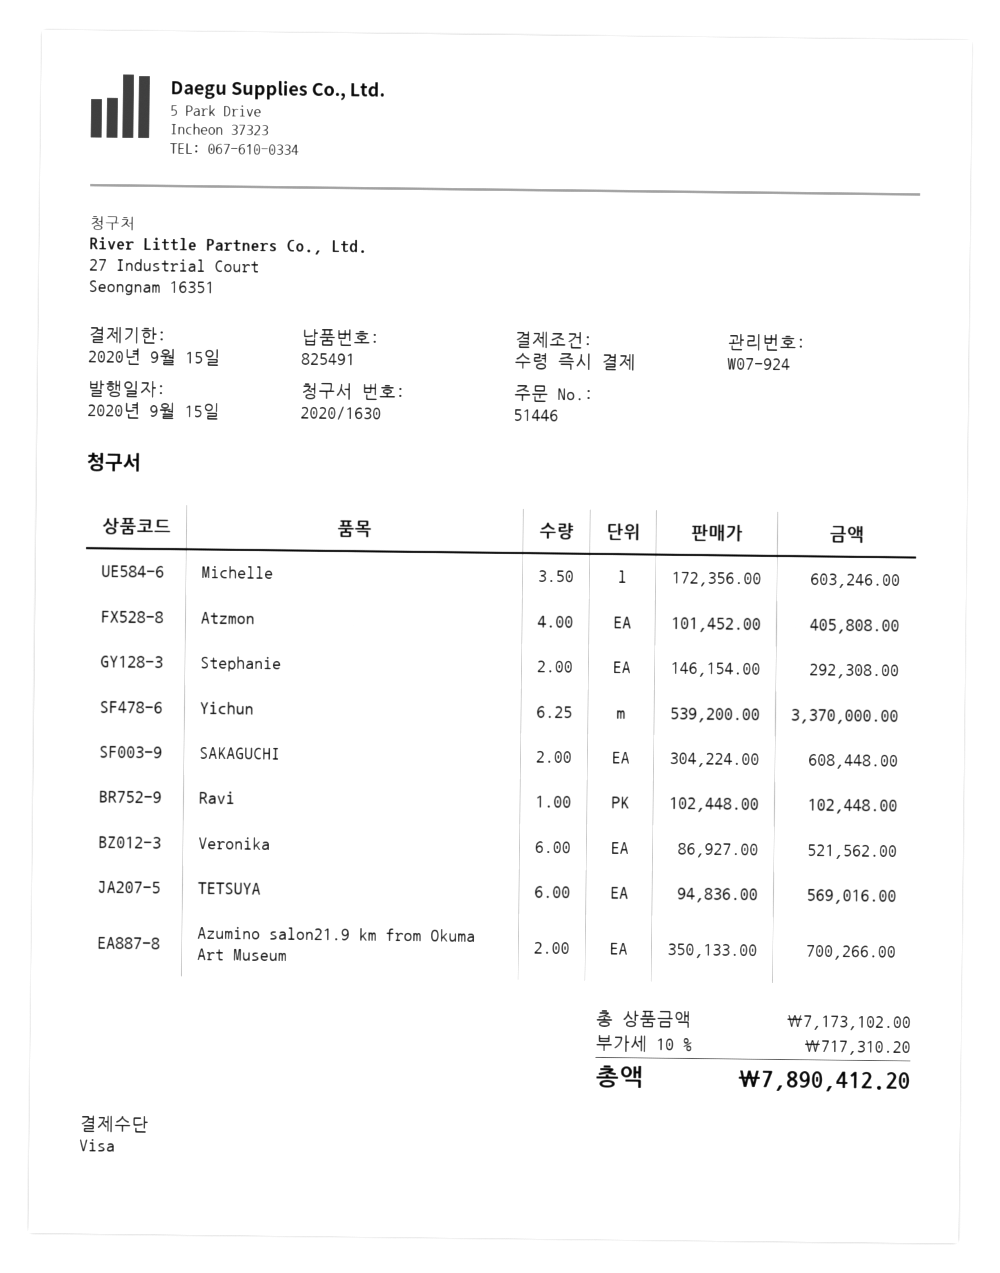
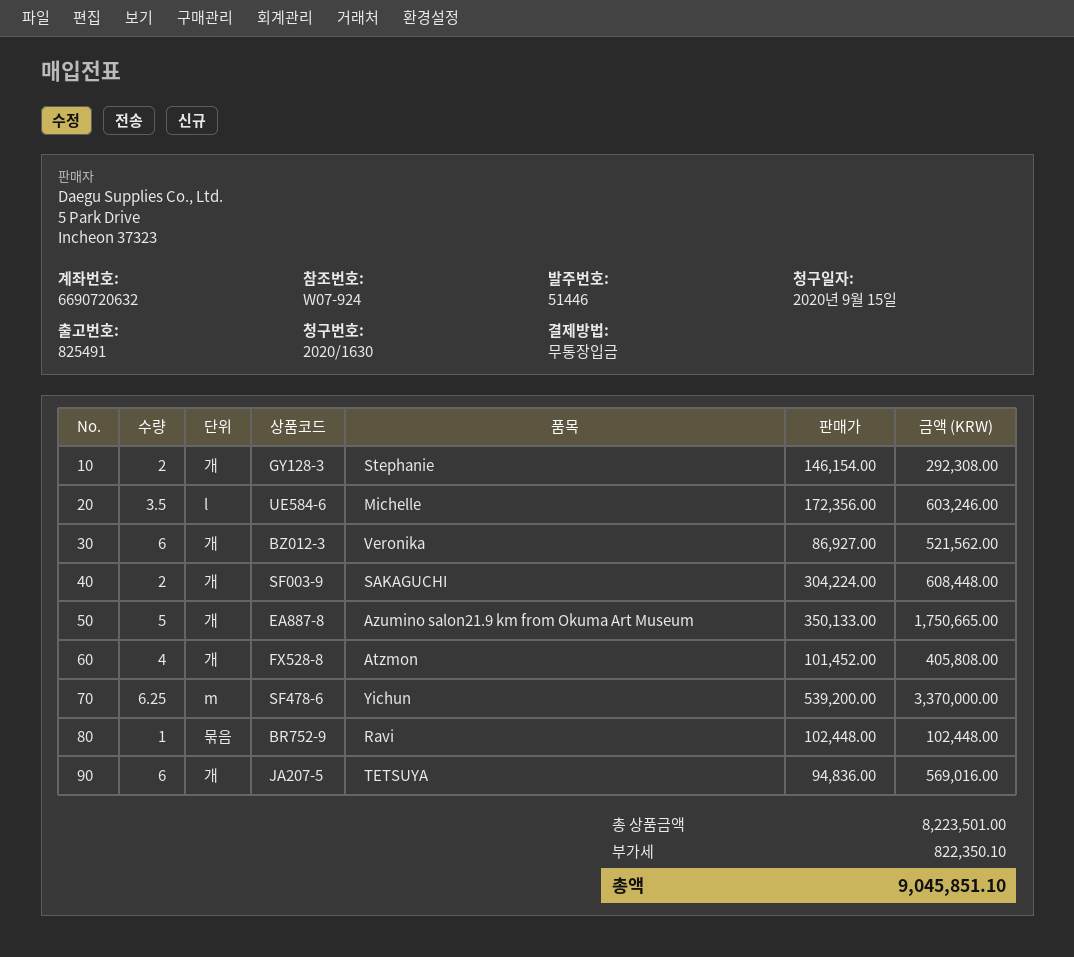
payment method: Visa -> bank transfer
Azumino salon21.9 km from Okuma Art Museum: 2 x 350133.00 = 700266.00 -> 5 x 350133.00 = 1750665.00
subtotal: 7173102.00 -> 8223501.00
tax: 717310.20 -> 822350.10
total: 7890412.20 -> 9045851.10

